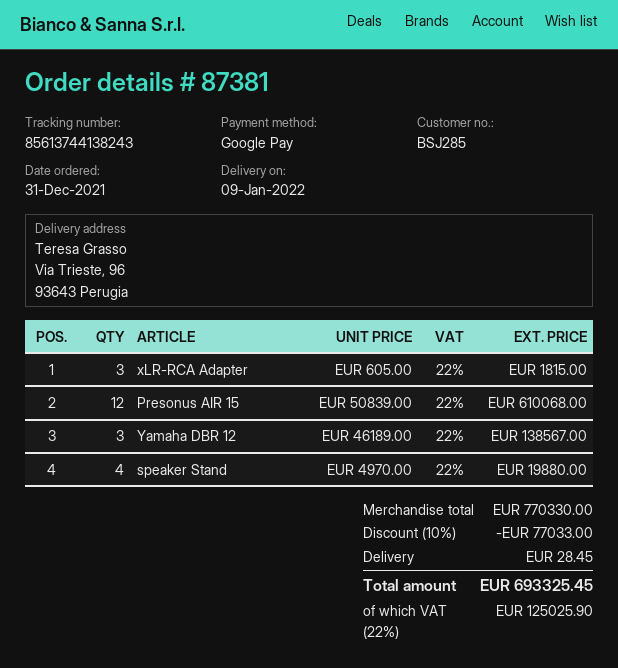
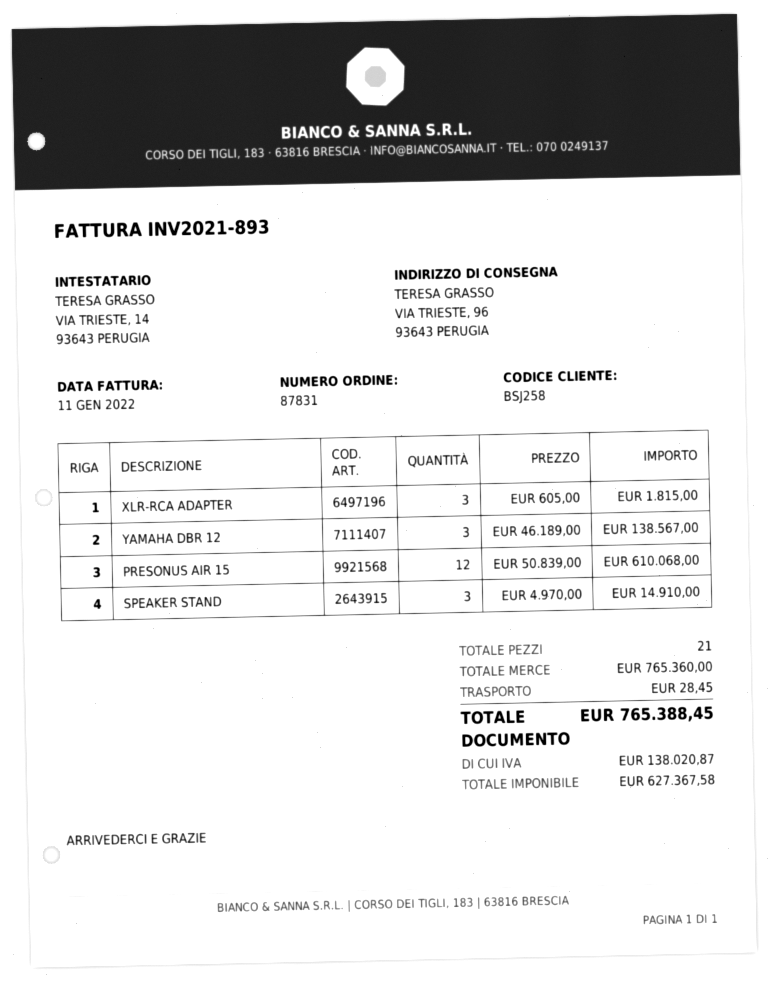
order number: 87381 -> 87831
customer number: BSJ285 -> BSJ258
speaker Stand: 4 x 4970.00 = 19880.00 -> 3 x 4970.00 = 14910.00
subtotal: 770330.00 -> 765360.00
discount: 10% = 77033.00 -> none
tax: 125025.90 -> 138020.87
total: 693325.45 -> 765388.45

